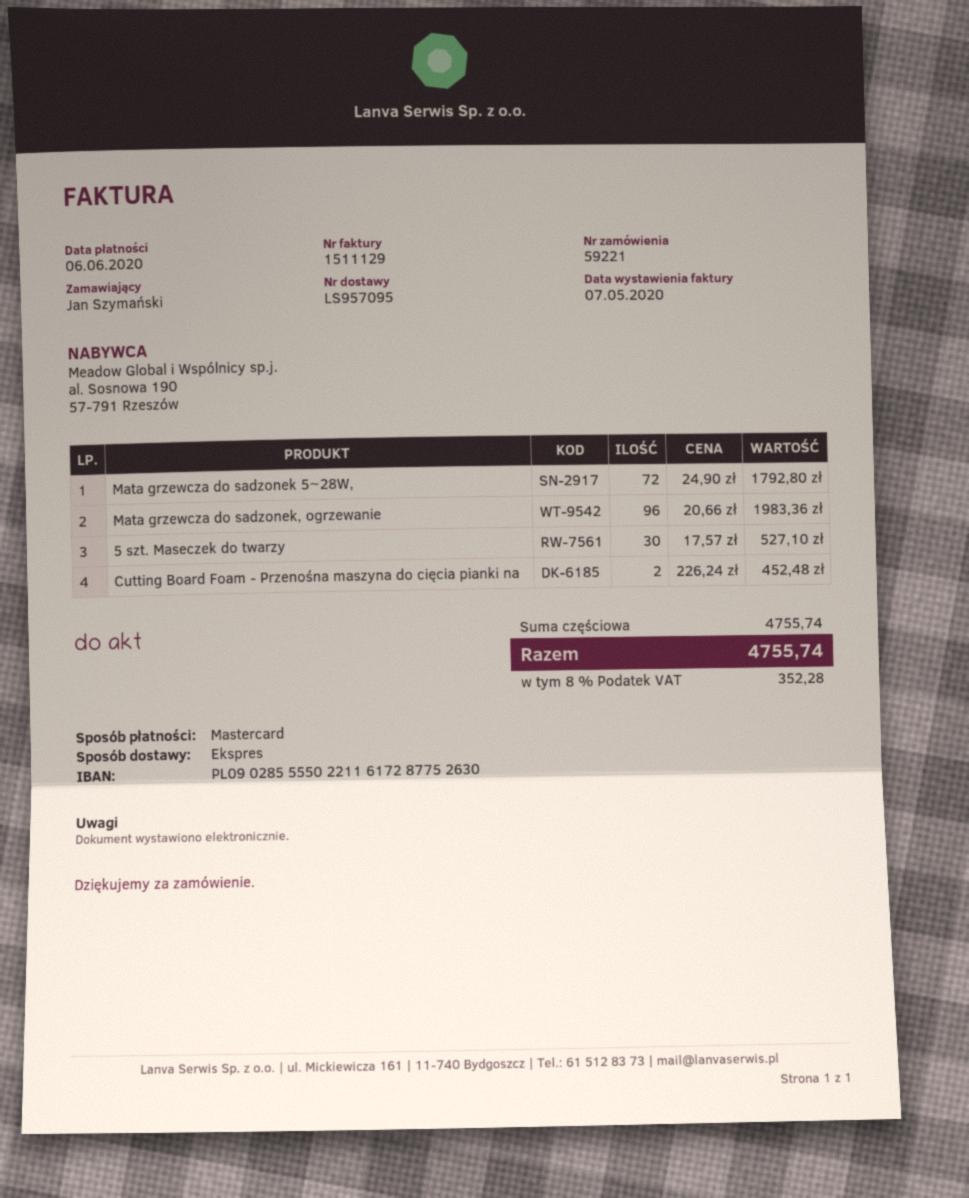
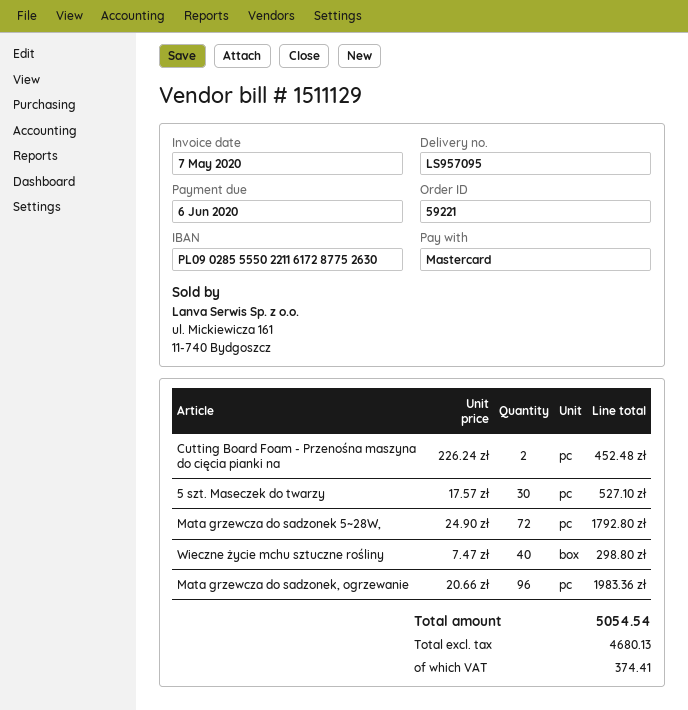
Wieczne życie mchu sztuczne rośliny: none -> 40 x 7.47 = 298.80
tax: 352.28 -> 374.41
total: 4755.74 -> 5054.54

